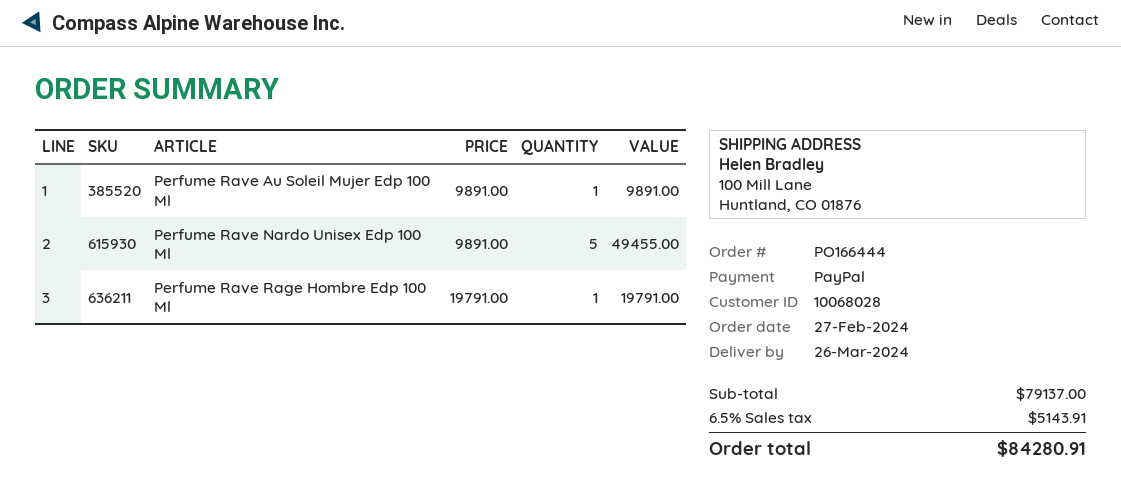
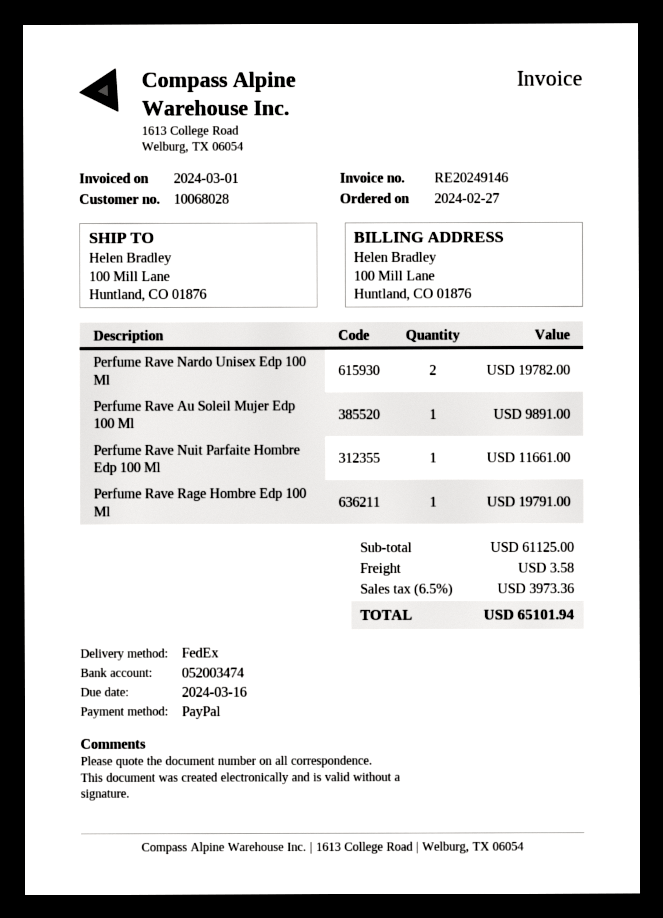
Perfume Rave Nardo Unisex Edp 100 Ml: 5 for 49455.00 -> 2 for 19782.00
Perfume Rave Nuit Parfaite Hombre Edp 100 Ml: none -> 1 for 11661.00
subtotal: 79137.00 -> 61125.00
shipping: none -> 3.58
tax: 6.5% = 5143.91 -> 6.5% = 3973.36
total: 84280.91 -> 65101.94

